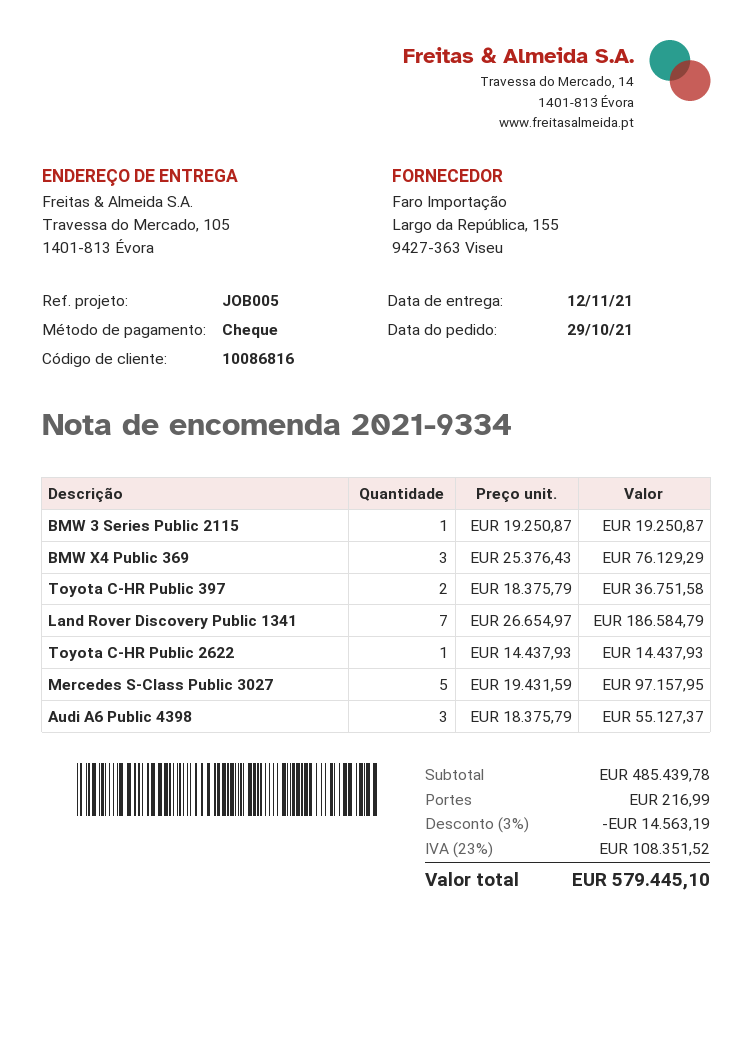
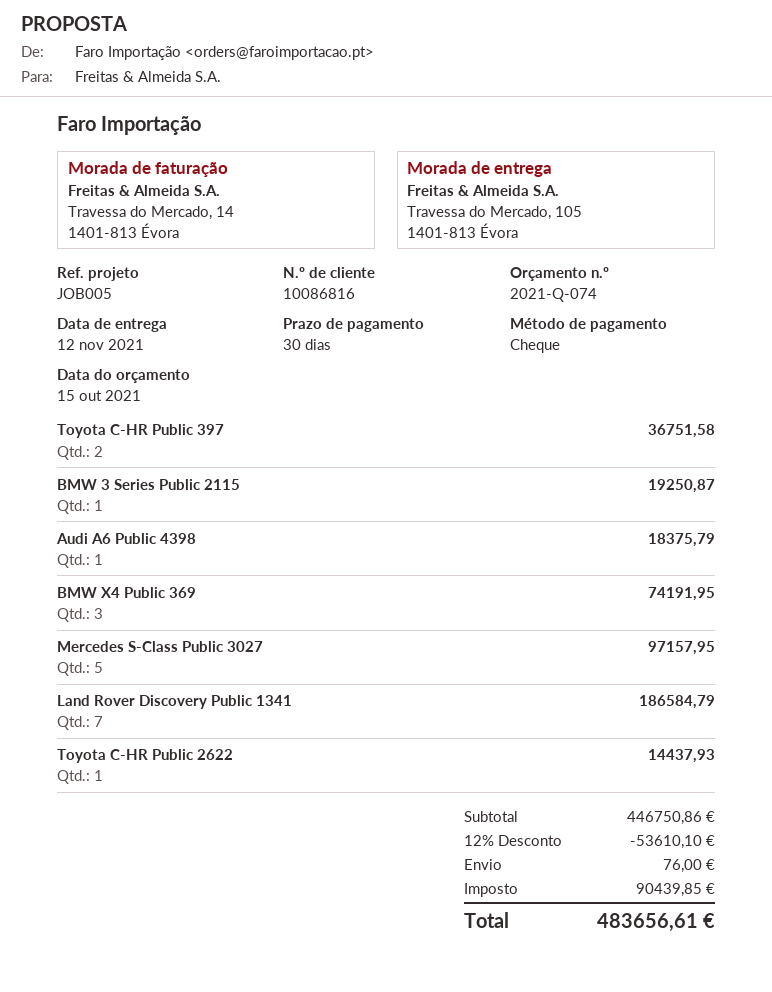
BMW X4 Public 369: 3 for 76129.29 -> 3 for 74191.95
Audi A6 Public 4398: 3 for 55127.37 -> 1 for 18375.79
subtotal: 485439.78 -> 446750.86
discount: 3% = 14563.19 -> 12% = 53610.10
shipping: 216.99 -> 76.00
tax: 108351.52 -> 90439.85
total: 579445.10 -> 483656.61

